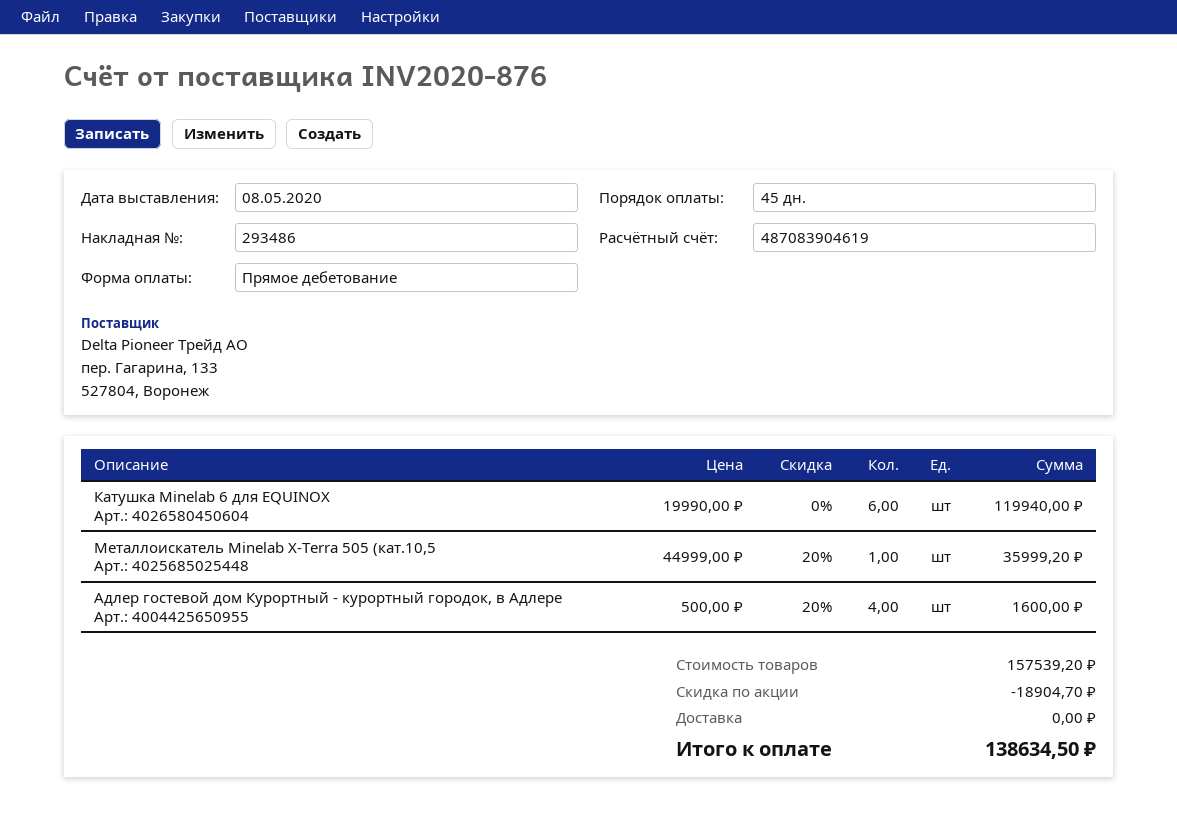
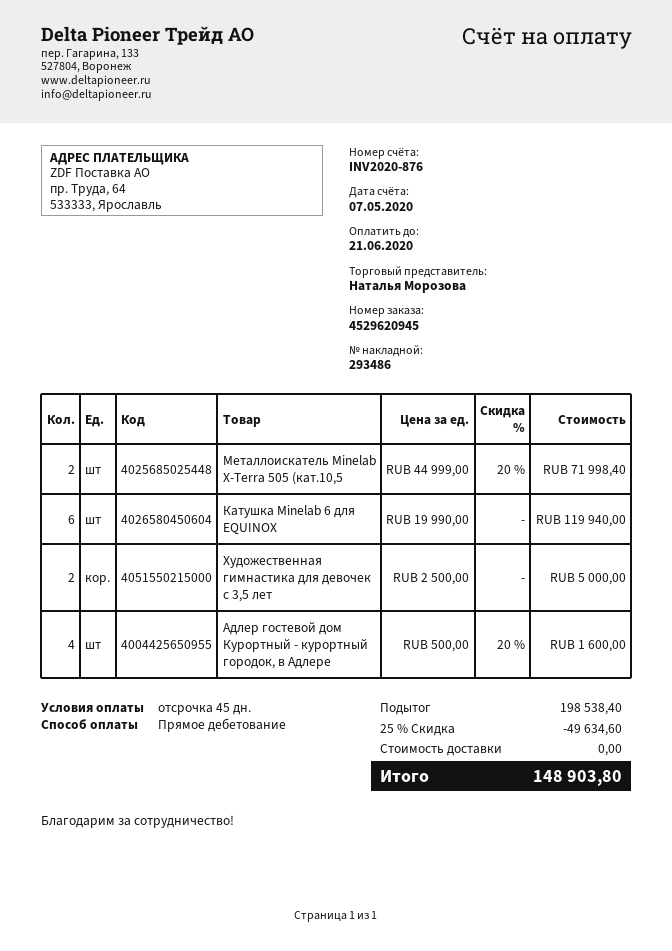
invoice date: 2020-05-08 -> 2020-05-07
Металлоискатель Minelab X-Terra 505 (кат.10,5: 1 x 44999.00 - 20% = 35999.20 -> 2 x 44999.00 - 20% = 71998.40
Художественная гимнастика для девочек с 3,5 лет: none -> 2 x 2500.00 = 5000.00
subtotal: 157539.20 -> 198538.40
discount: 18904.70 -> 49634.60
total: 138634.50 -> 148903.80

